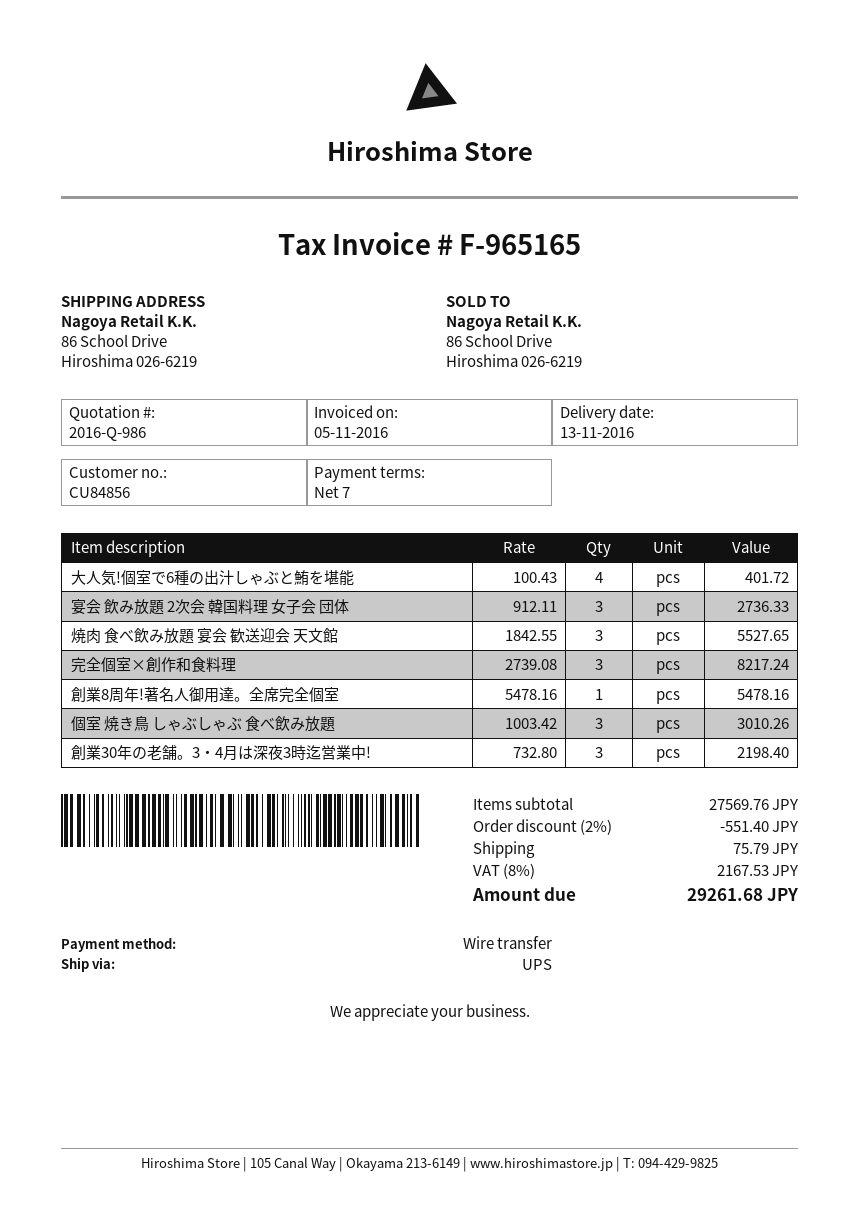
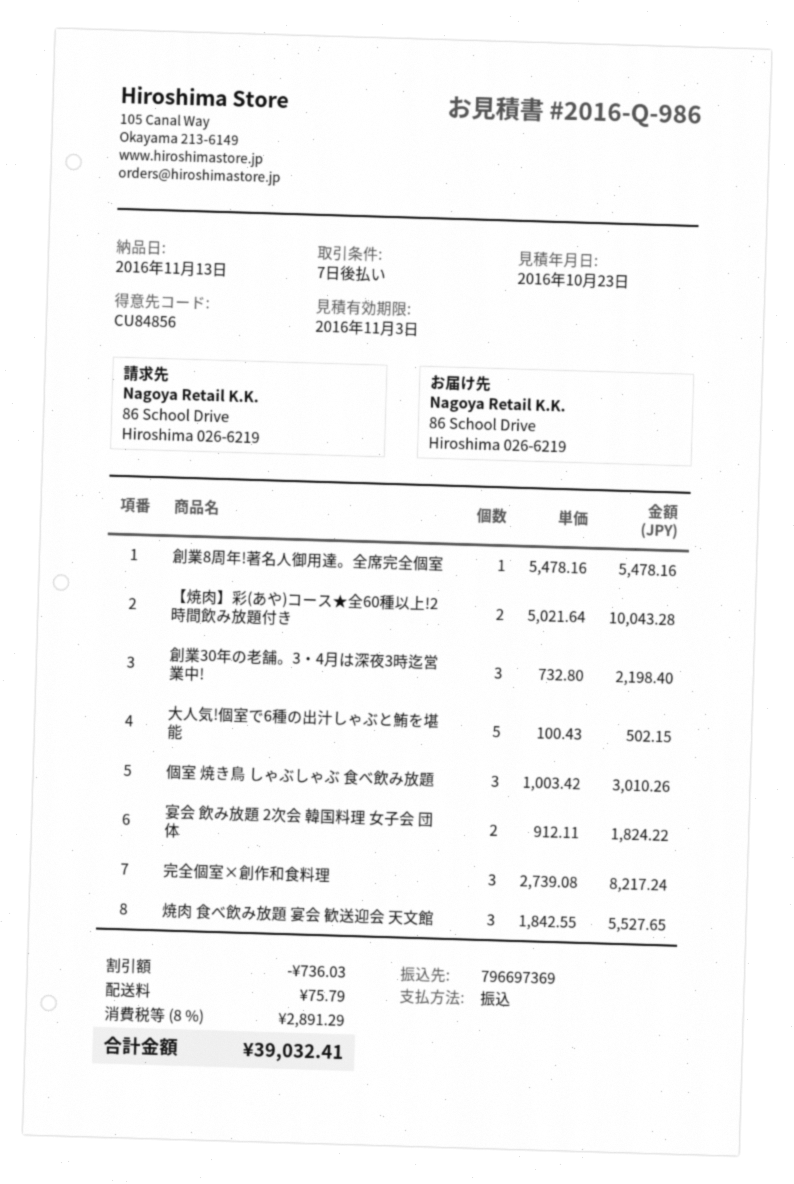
大人気!個室で6種の出汁しゃぶと鮪を堪能: 4 x 100.43 = 401.72 -> 5 x 100.43 = 502.15
宴会 飲み放題 2次会 韓国料理 女子会 団体: 3 x 912.11 = 2736.33 -> 2 x 912.11 = 1824.22
【焼肉】彩(あや)コース★全60種以上!2時間飲み放題付き: none -> 2 x 5021.64 = 10043.28
discount: 551.40 -> 736.03
tax: 8% = 2167.53 -> 8% = 2891.29
total: 29261.68 -> 39032.41

